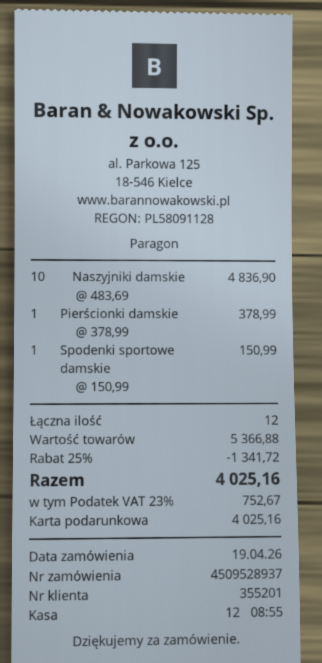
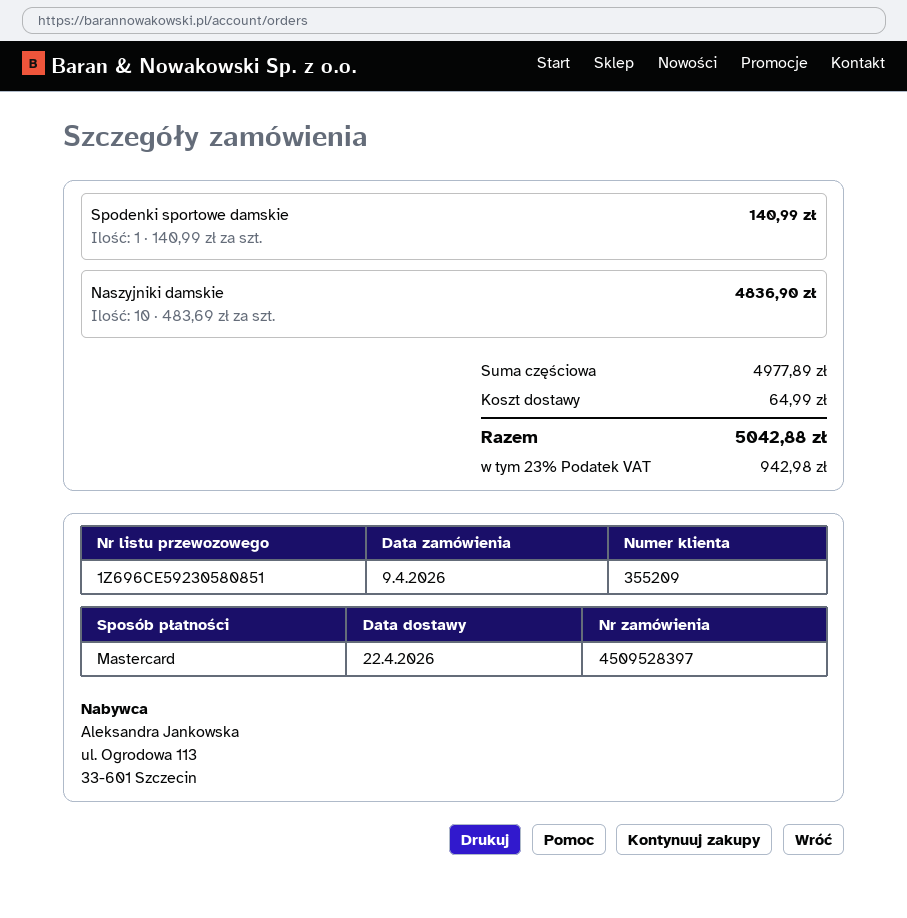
order number: 4509528937 -> 4509528397
order date: 2026-04-19 -> 2026-04-09
customer number: 355201 -> 355209
payment method: gift card -> Mastercard
Pierścionki damskie: 1 x 378.99 = 378.99 -> none
Spodenki sportowe damskie: 1 x 150.99 = 150.99 -> 1 x 140.99 = 140.99
subtotal: 5366.88 -> 4977.89
discount: 25% = 1341.72 -> none
shipping: none -> 64.99
tax: 23% = 752.67 -> 23% = 942.98
total: 4025.16 -> 5042.88

